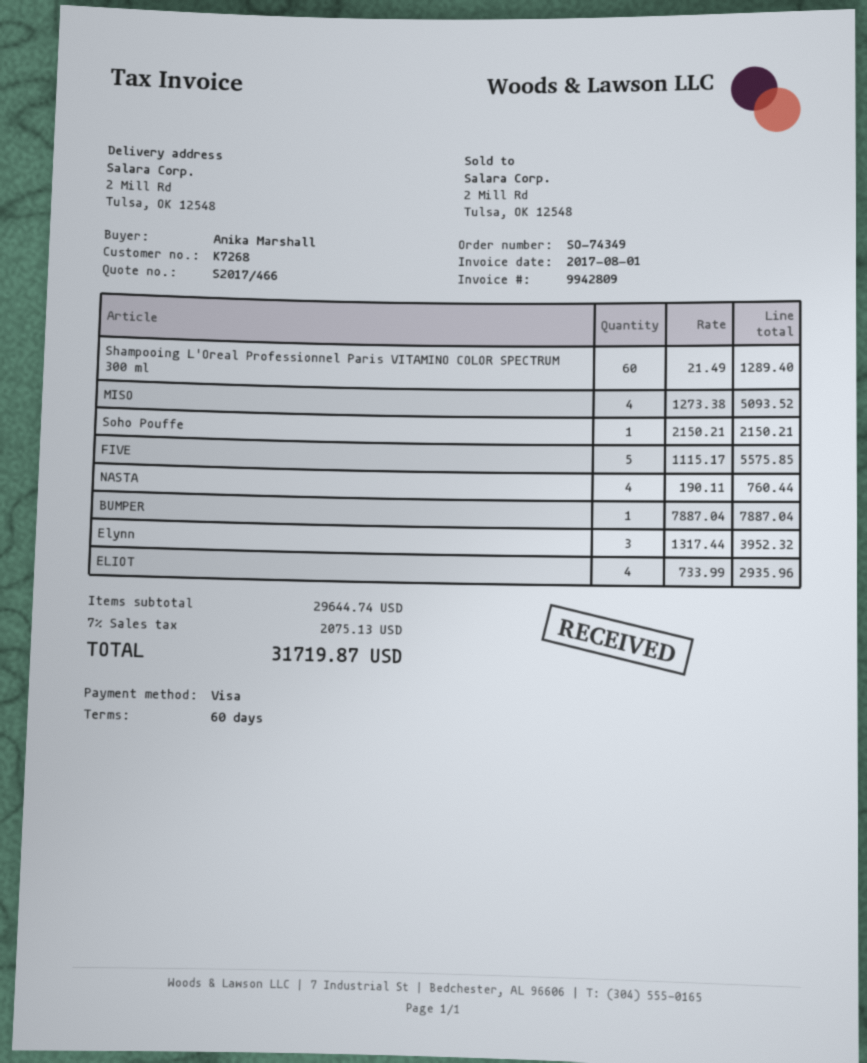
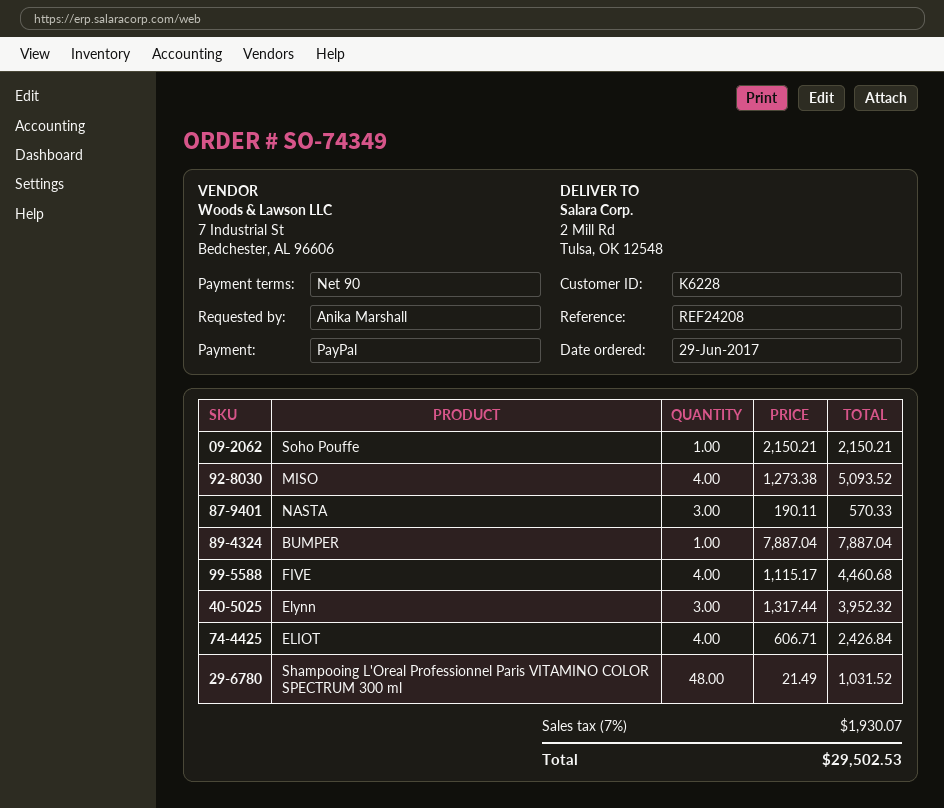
payment terms: 60 days -> 90 days
customer number: K7268 -> K6228
payment method: Visa -> PayPal
Shampooing L'Oreal Professionnel Paris VITAMINO COLOR SPECTRUM 300 ml: 60 x 21.49 = 1289.40 -> 48 x 21.49 = 1031.52
FIVE: 5 x 1115.17 = 5575.85 -> 4 x 1115.17 = 4460.68
NASTA: 4 x 190.11 = 760.44 -> 3 x 190.11 = 570.33
ELIOT: 4 x 733.99 = 2935.96 -> 4 x 606.71 = 2426.84
tax: 7% = 2075.13 -> 7% = 1930.07
total: 31719.87 -> 29502.53

